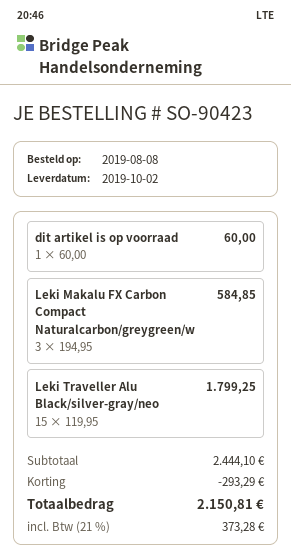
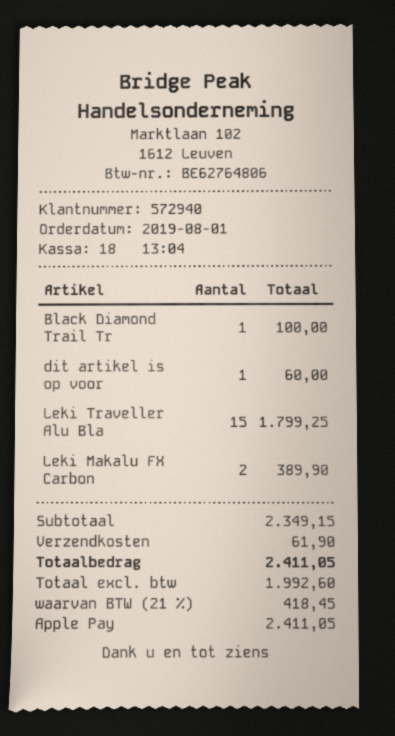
order date: 2019-08-08 -> 2019-08-01
Leki Makalu FX Carbon Compact Naturalcarbon/greygreen/w: 3 for 584.85 -> 2 for 389.90
Black Diamond Trail Tr: none -> 1 for 100.00
subtotal: 2444.10 -> 2349.15
discount: 293.29 -> none
shipping: none -> 61.90
tax: 21% = 373.28 -> 21% = 418.45
total: 2150.81 -> 2411.05

